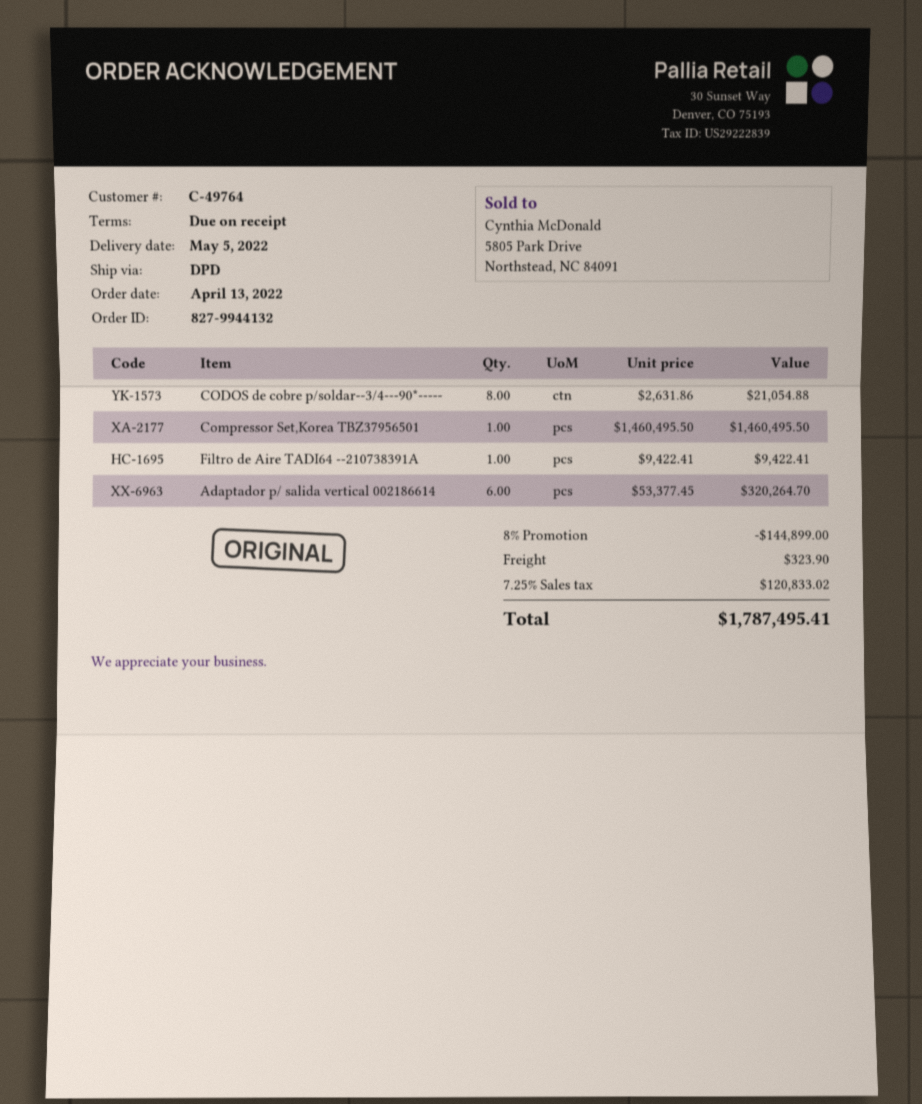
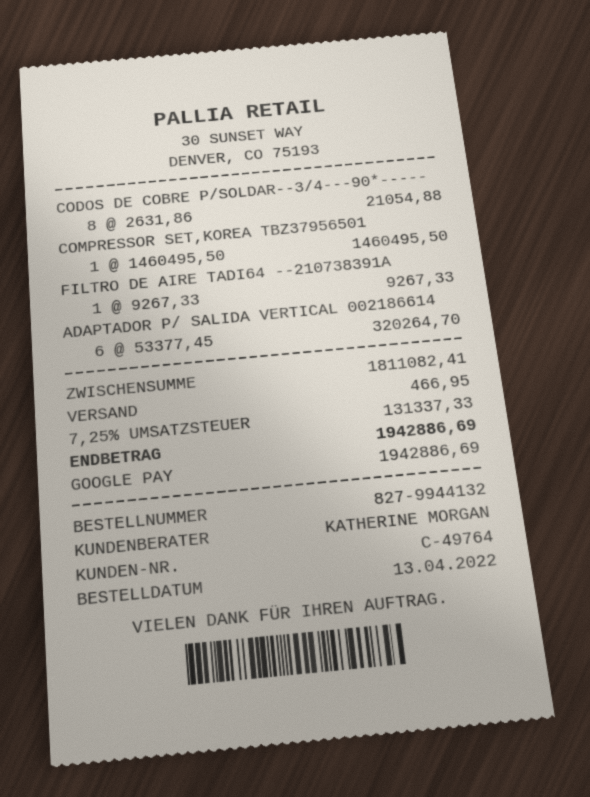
Filtro de Aire TADI64 --210738391A: 1 x 9422.41 = 9422.41 -> 1 x 9267.33 = 9267.33
discount: 8% = 144899.00 -> none
shipping: 323.90 -> 466.95
tax: 7.25% = 120833.02 -> 7.25% = 131337.33
total: 1787495.41 -> 1942886.69

